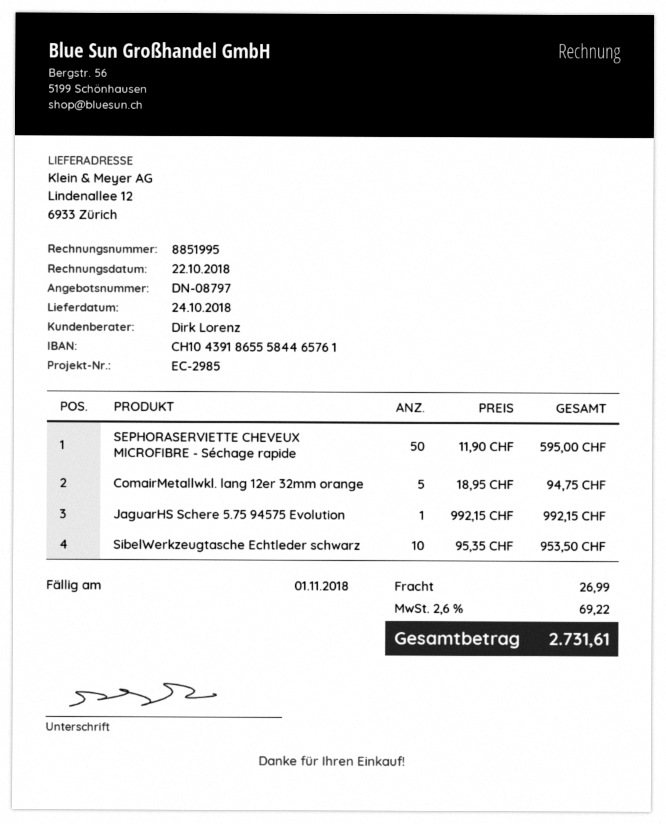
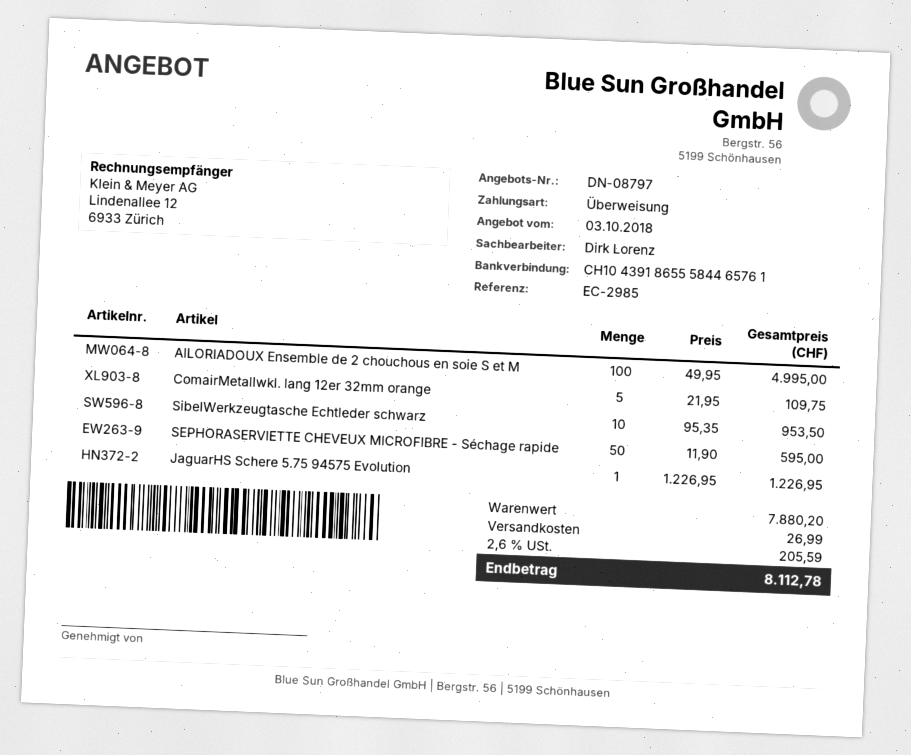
ComairMetallwkl. lang 12er 32mm orange: 5 x 18.95 = 94.75 -> 5 x 21.95 = 109.75
JaguarHS Schere 5.75 94575 Evolution: 1 x 992.15 = 992.15 -> 1 x 1226.95 = 1226.95
AILORIADOUX Ensemble de 2 chouchous en soie S et M: none -> 100 x 49.95 = 4995.00
tax: 2.6% = 69.22 -> 2.6% = 205.59
total: 2731.61 -> 8112.78

